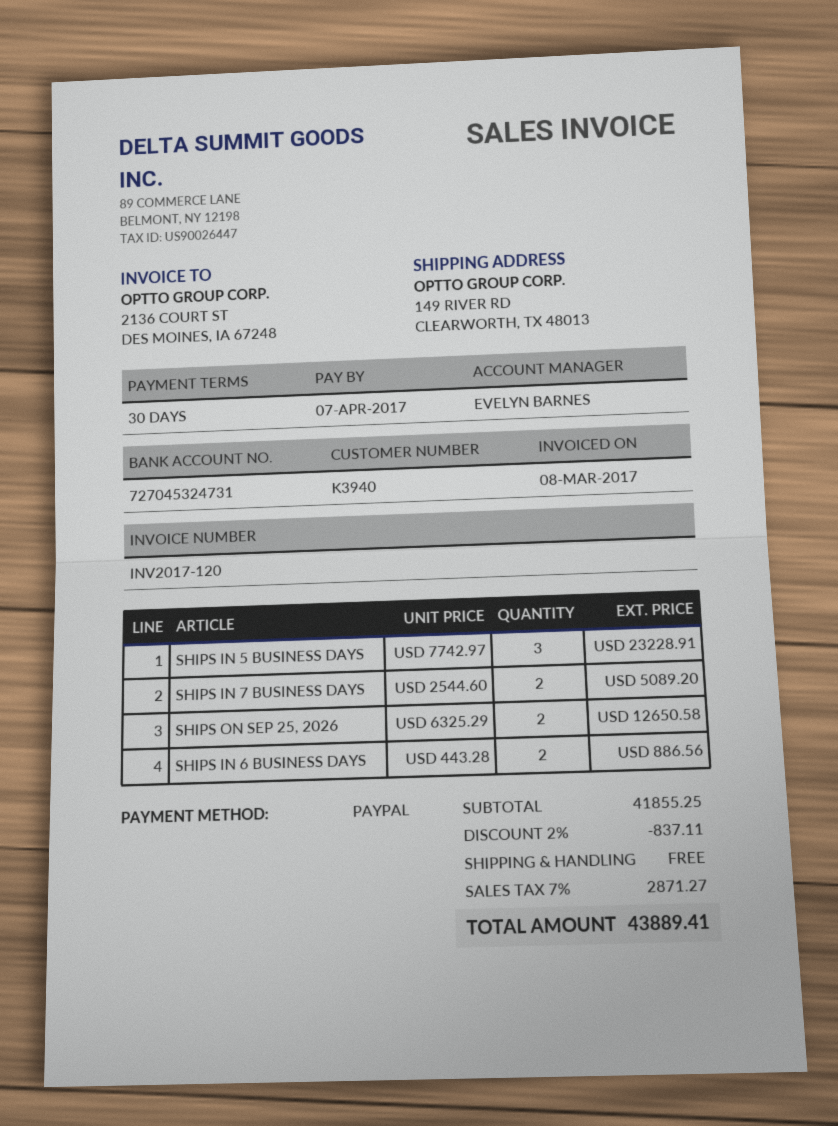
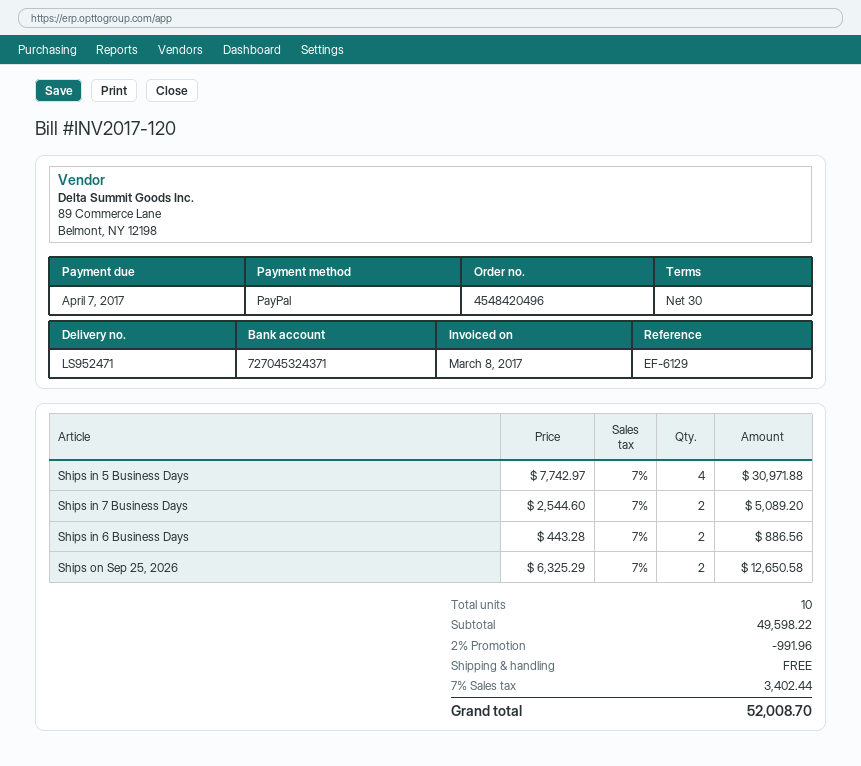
bank account: 727045324731 -> 727045324371
SHIPS IN 5 BUSINESS DAYS: 3 x 7742.97 = 23228.91 -> 4 x 7742.97 = 30971.88
subtotal: 41855.25 -> 49598.22
discount: 2% = 837.11 -> 2% = 991.96
tax: 7% = 2871.27 -> 7% = 3402.44
total: 43889.41 -> 52008.70

